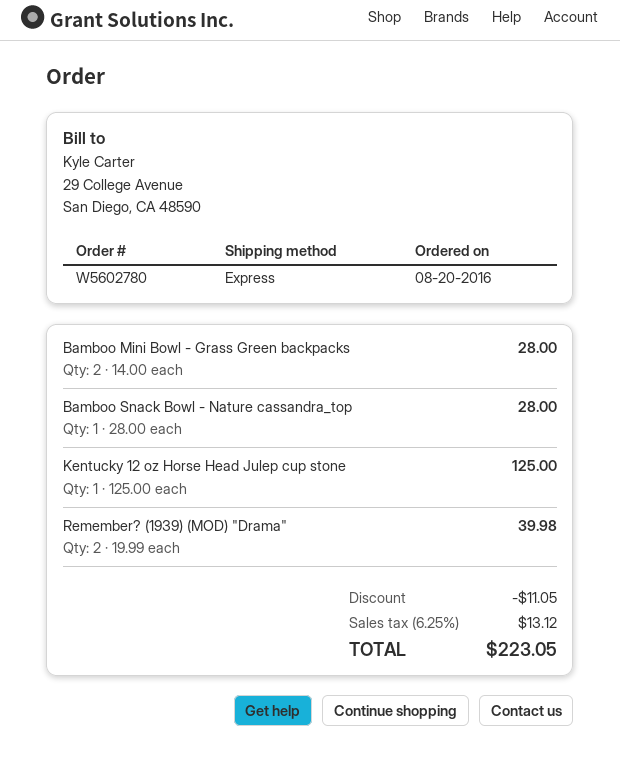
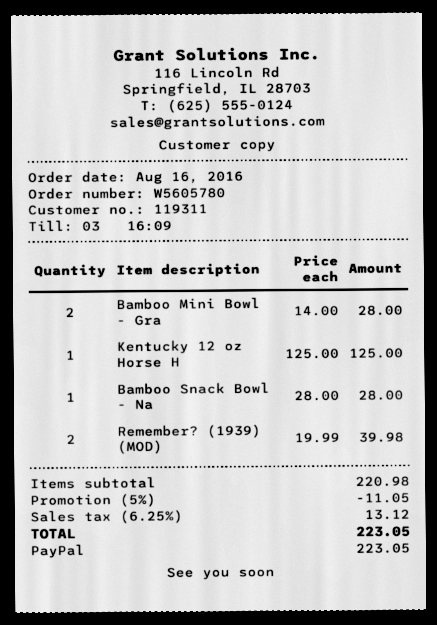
order number: W5602780 -> W5605780
order date: 2016-08-20 -> 2016-08-16

